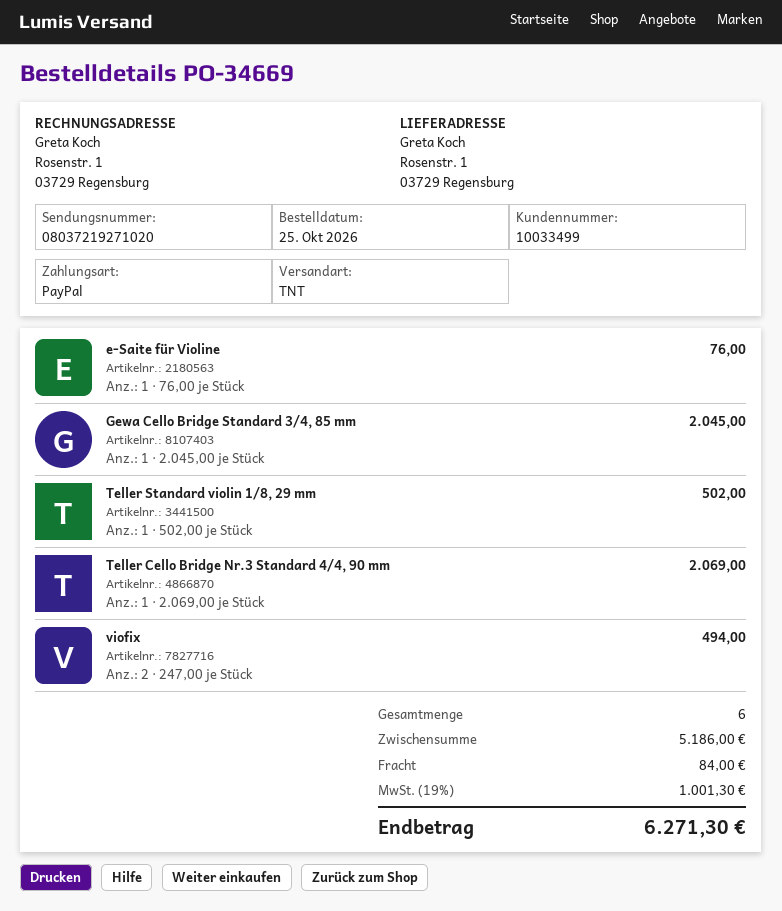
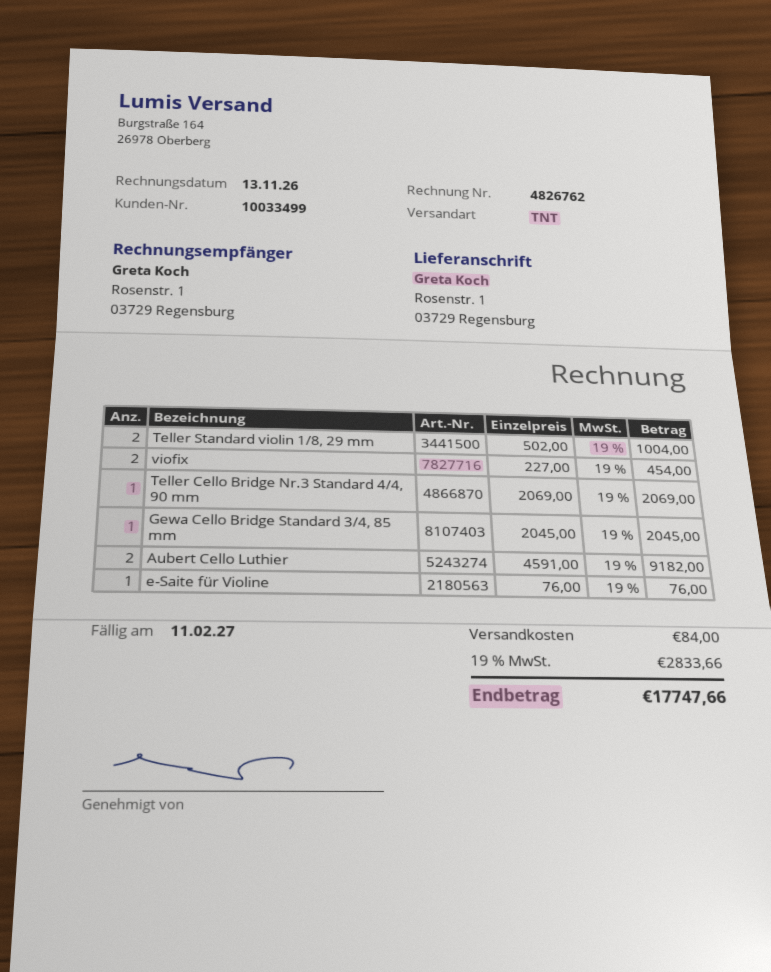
Teller Standard violin 1/8, 29 mm: 1 x 502.00 = 502.00 -> 2 x 502.00 = 1004.00
viofix: 2 x 247.00 = 494.00 -> 2 x 227.00 = 454.00
Aubert Cello Luthier: none -> 2 x 4591.00 = 9182.00
tax: 19% = 1001.30 -> 19% = 2833.66
total: 6271.30 -> 17747.66

